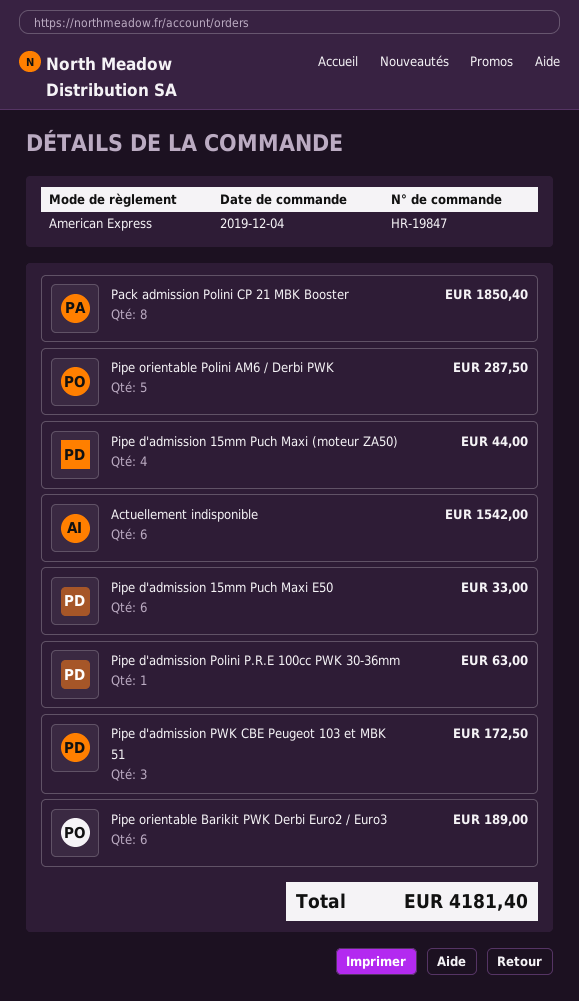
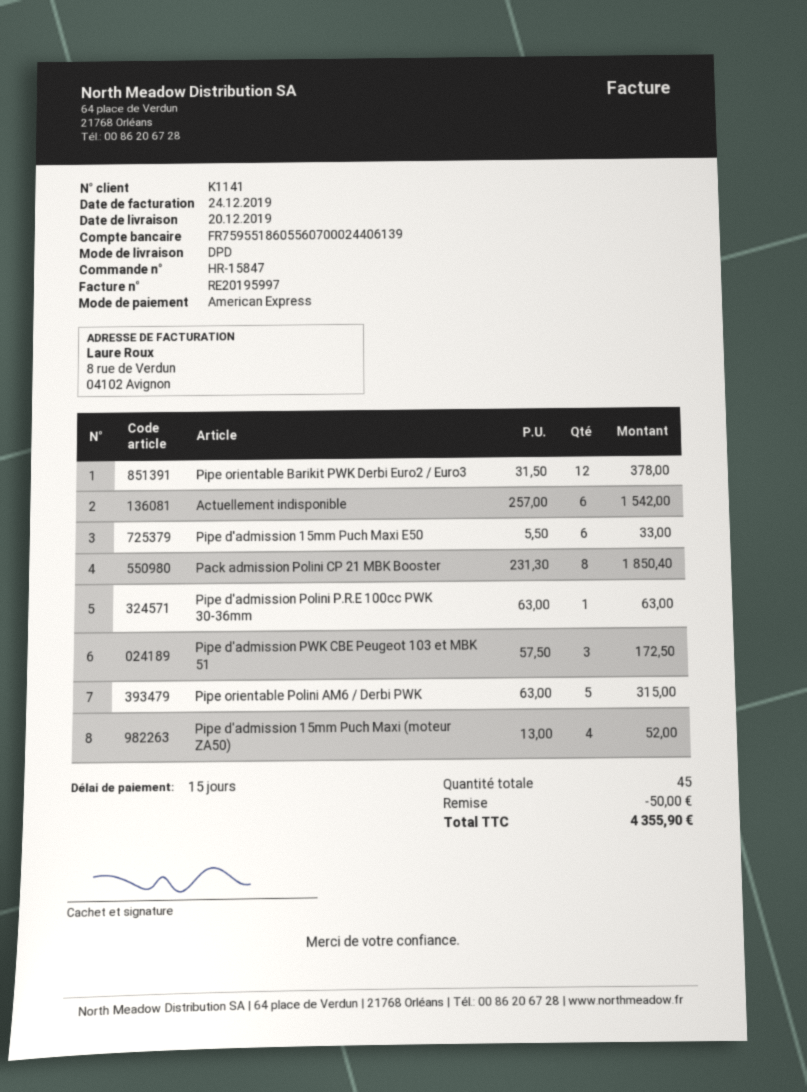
order number: HR-19847 -> HR-15847
Pipe orientable Polini AM6 / Derbi PWK: 5 for 287.50 -> 5 for 315.00
Pipe d'admission 15mm Puch Maxi (moteur ZA50): 4 for 44.00 -> 4 for 52.00
Pipe orientable Barikit PWK Derbi Euro2 / Euro3: 6 for 189.00 -> 12 for 378.00
discount: none -> 50.00
total: 4181.40 -> 4355.90

